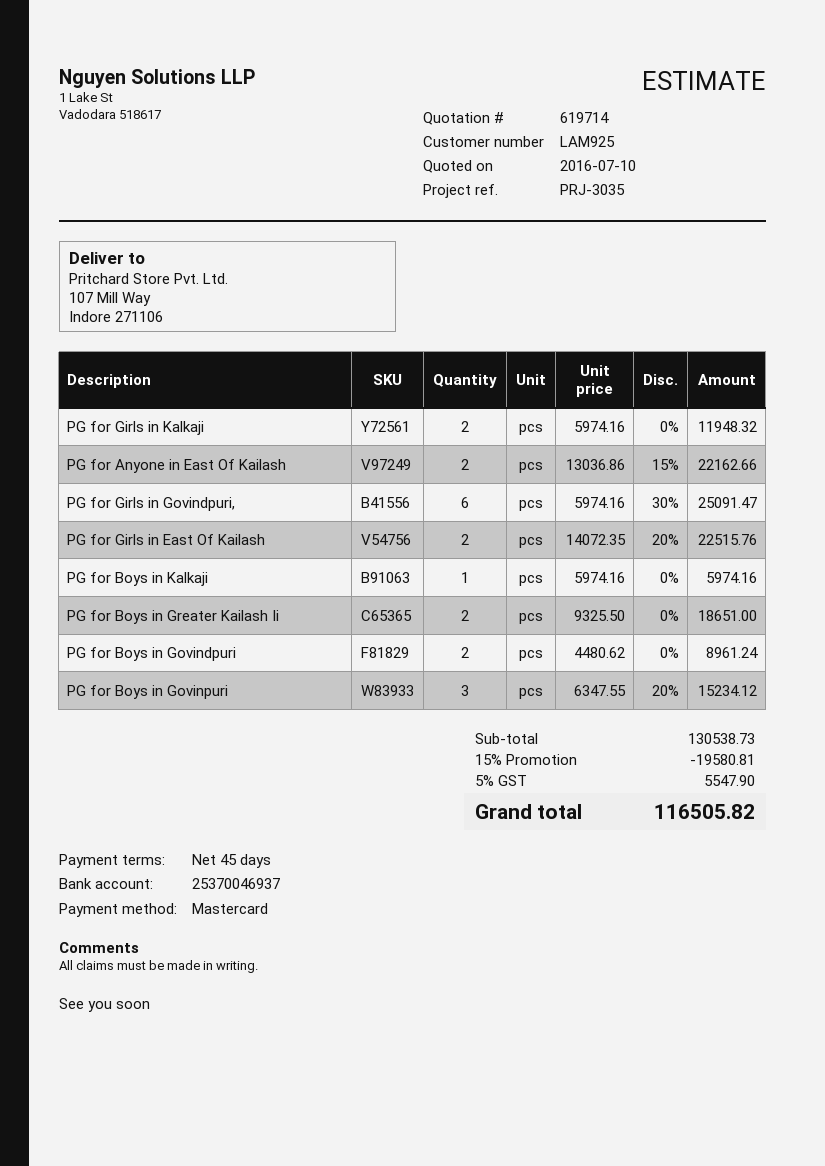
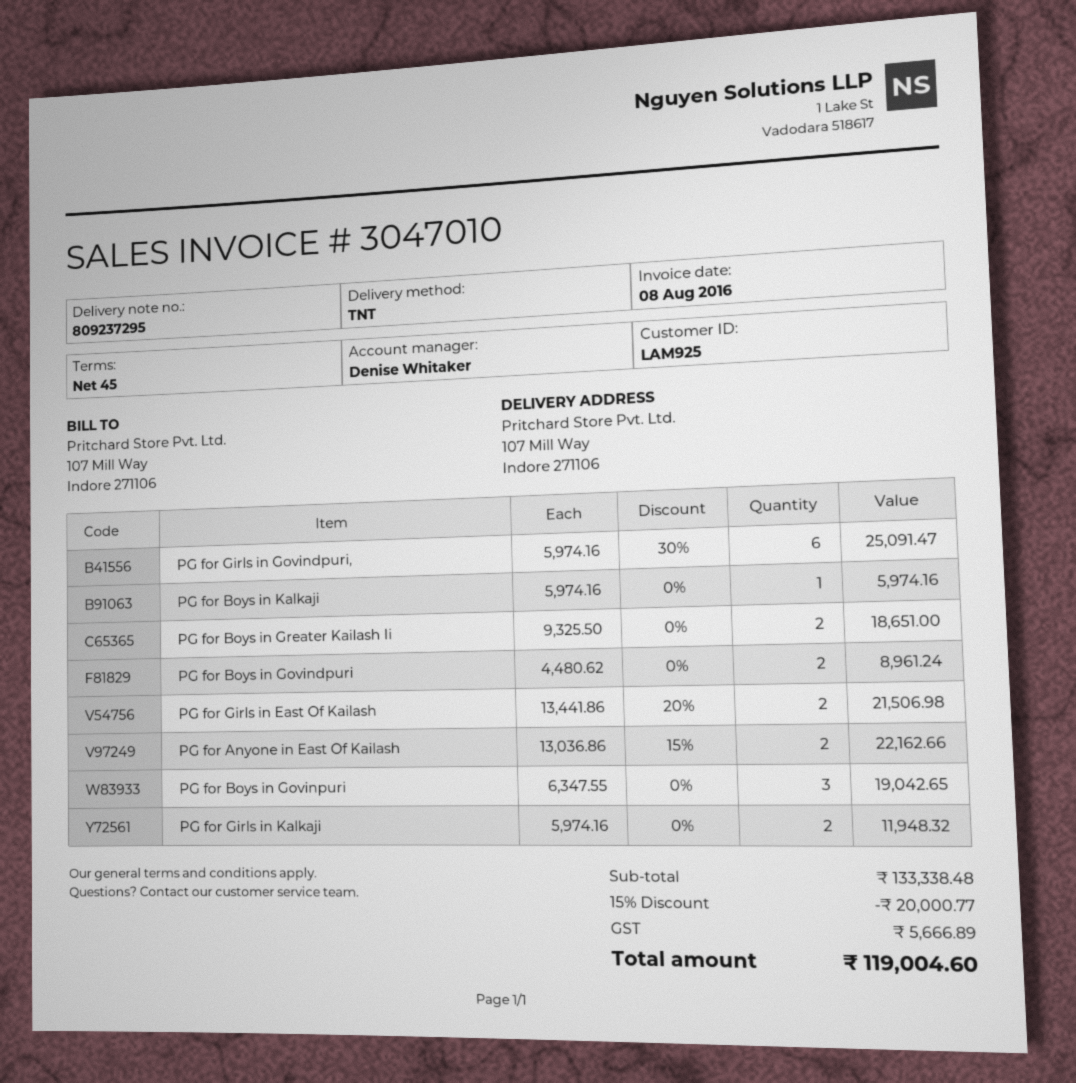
PG for Girls in East Of Kailash: 2 x 14072.35 - 20% = 22515.76 -> 2 x 13441.86 - 20% = 21506.98
PG for Boys in Govinpuri: 3 x 6347.55 - 20% = 15234.12 -> 3 x 6347.55 = 19042.65
subtotal: 130538.73 -> 133338.48
discount: 15% = 19580.81 -> 15% = 20000.77
tax: 5547.90 -> 5666.89
total: 116505.82 -> 119004.60

